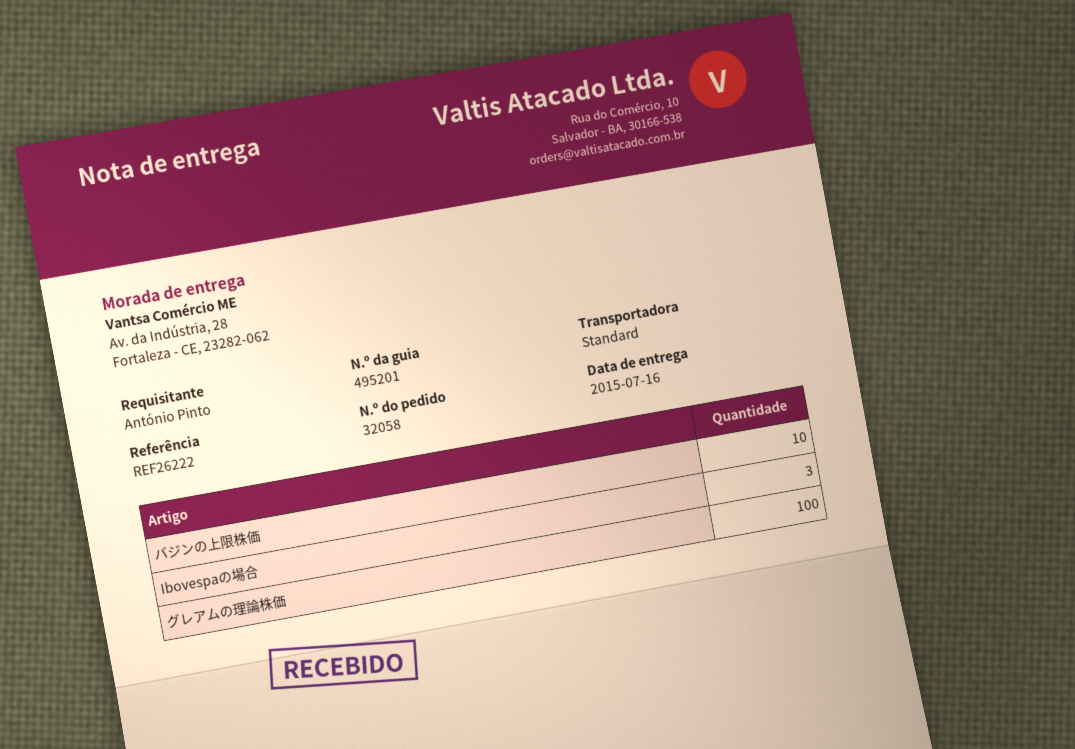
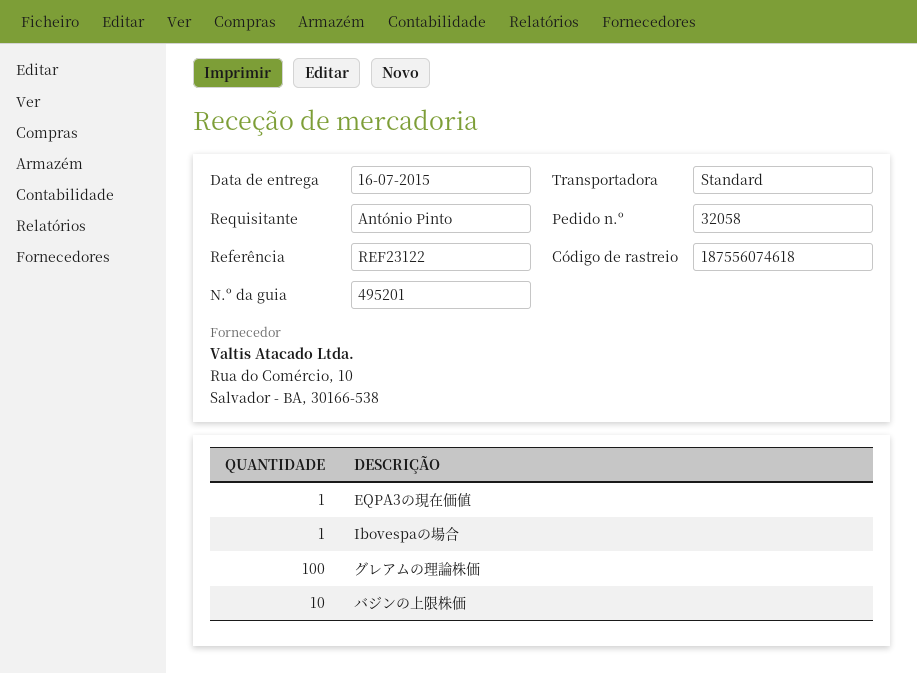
reference: REF26222 -> REF23122
Ibovespaの場合: 3 -> 1
EQPA3の現在価値: none -> 1

